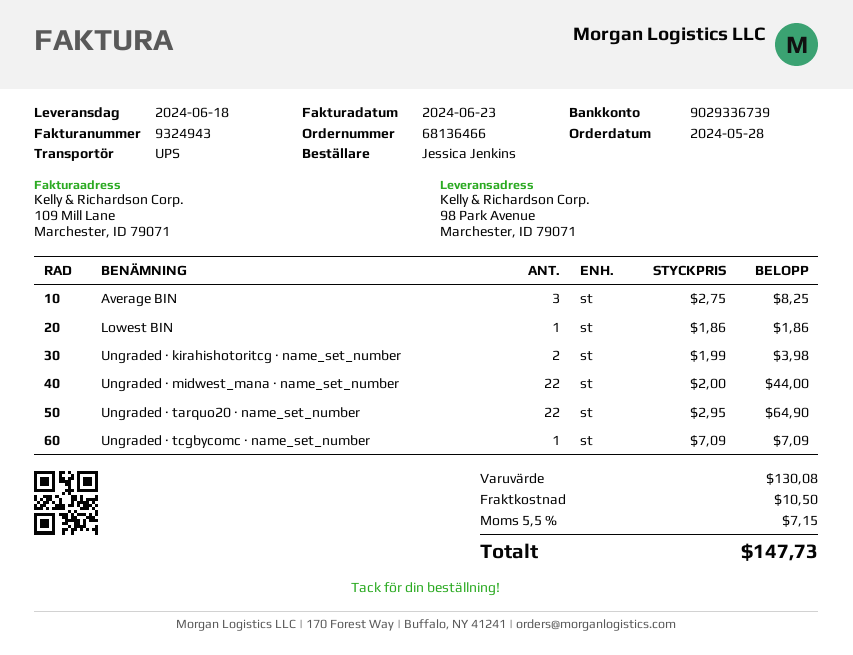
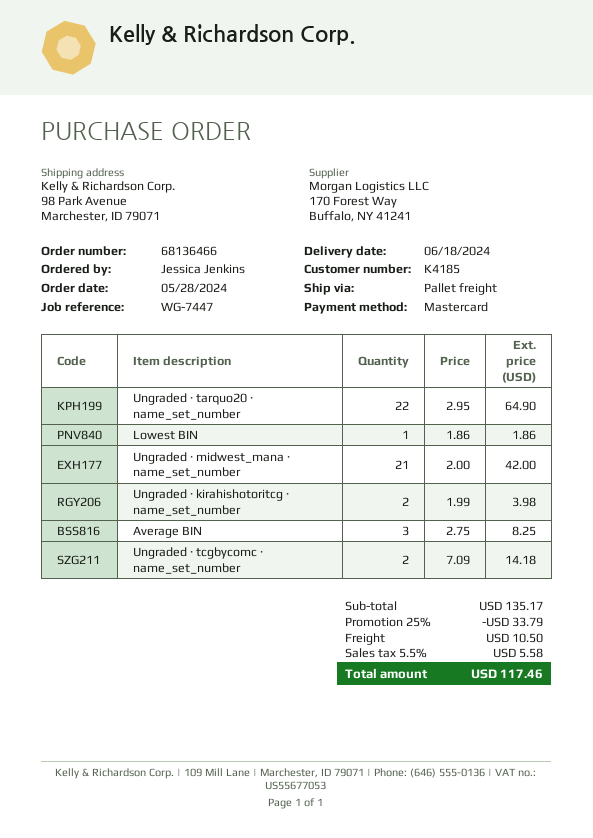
shipping method: UPS -> pallet freight
Ungraded · midwest_mana · name_set_number: 22 x 2.00 = 44.00 -> 21 x 2.00 = 42.00
Ungraded · tcgbycomc · name_set_number: 1 x 7.09 = 7.09 -> 2 x 7.09 = 14.18
subtotal: 130.08 -> 135.17
discount: none -> 25% = 33.79
tax: 5.5% = 7.15 -> 5.5% = 5.58
total: 147.73 -> 117.46

